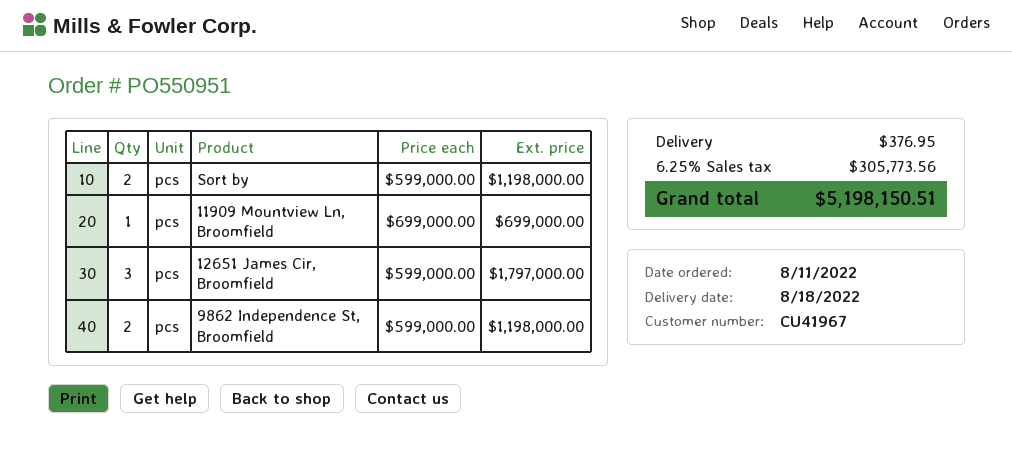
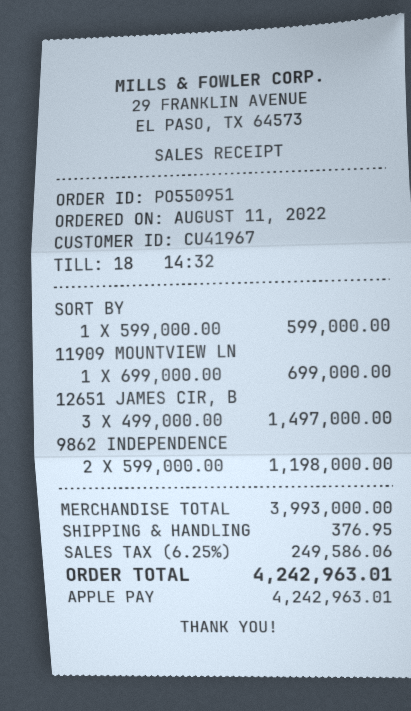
Sort by: 2 x 599000.00 = 1198000.00 -> 1 x 599000.00 = 599000.00
12651 James Cir, Broomfield: 3 x 599000.00 = 1797000.00 -> 3 x 499000.00 = 1497000.00
tax: 6.25% = 305773.56 -> 6.25% = 249586.06
total: 5198150.51 -> 4242963.01

